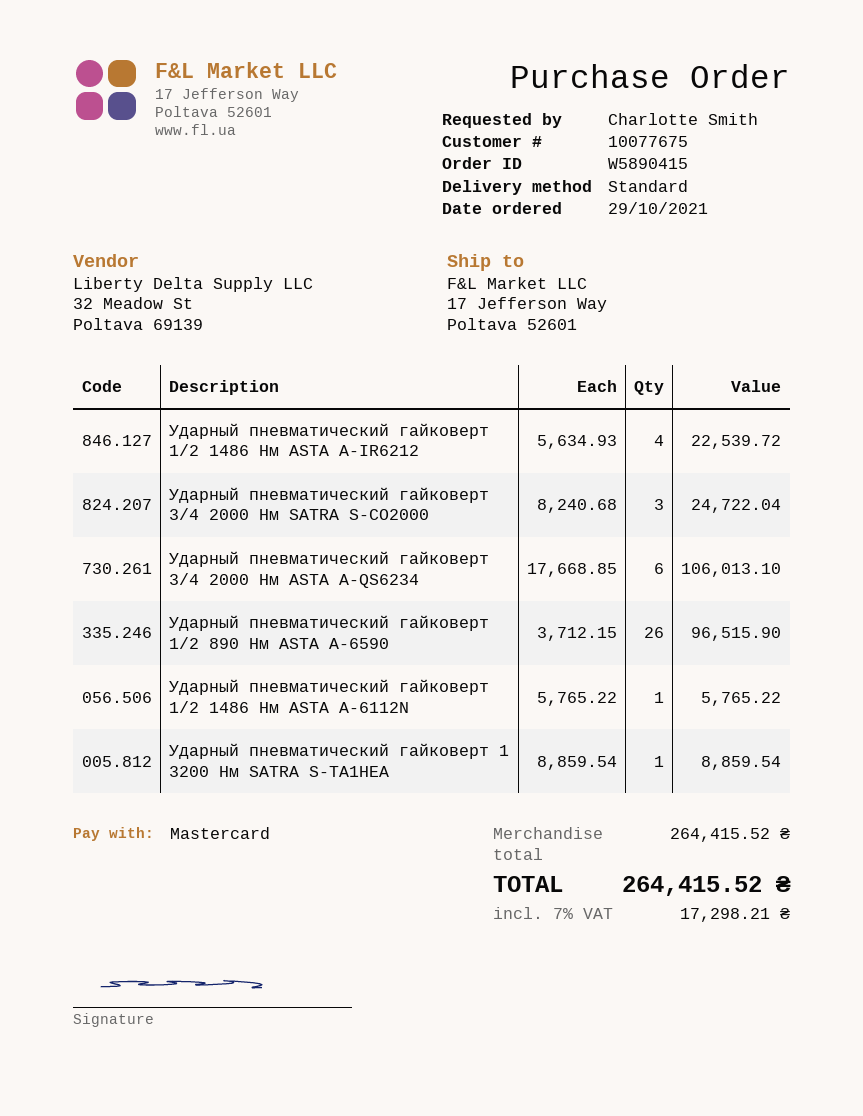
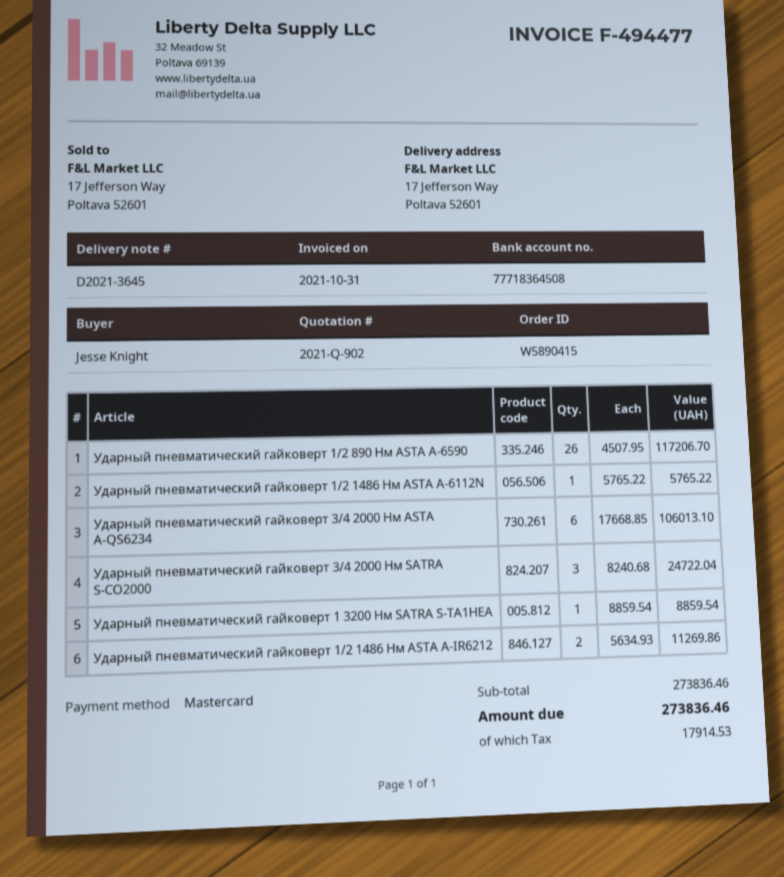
ordered by: Charlotte Smith -> Jesse Knight
Ударный пневматический гайковерт 1/2 1486 Нм ASTA A-IR6212: 4 x 5634.93 = 22539.72 -> 2 x 5634.93 = 11269.86
Ударный пневматический гайковерт 1/2 890 Нм ASTA A-6590: 26 x 3712.15 = 96515.90 -> 26 x 4507.95 = 117206.70
subtotal: 264415.52 -> 273836.46
tax: 17298.21 -> 17914.53
total: 264415.52 -> 273836.46

